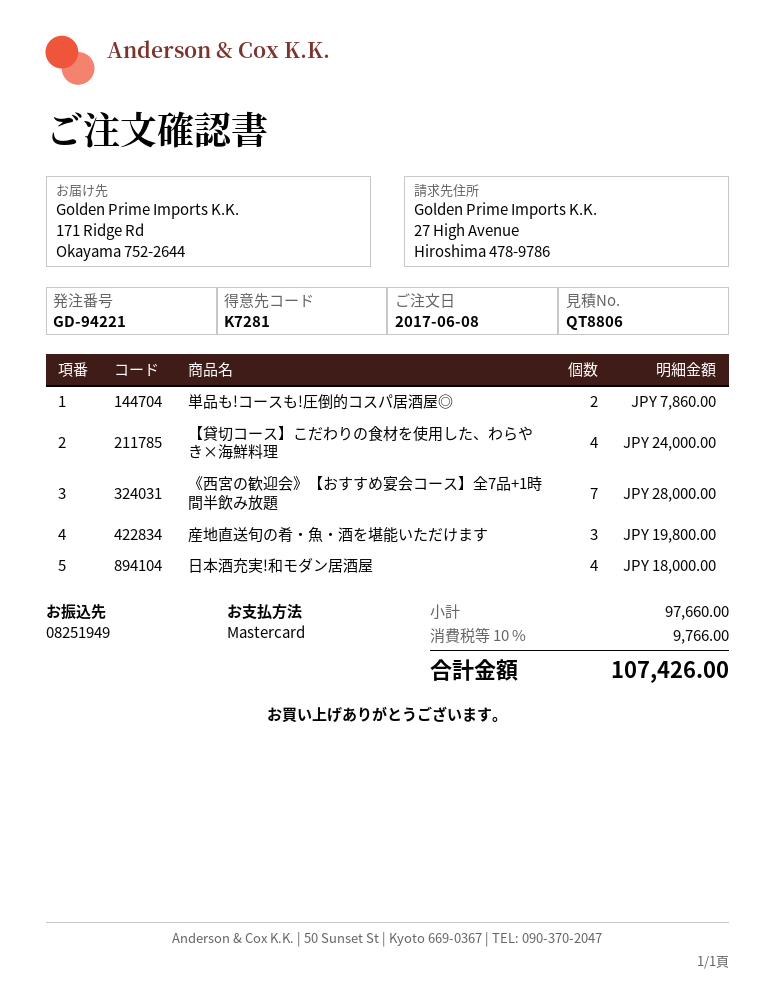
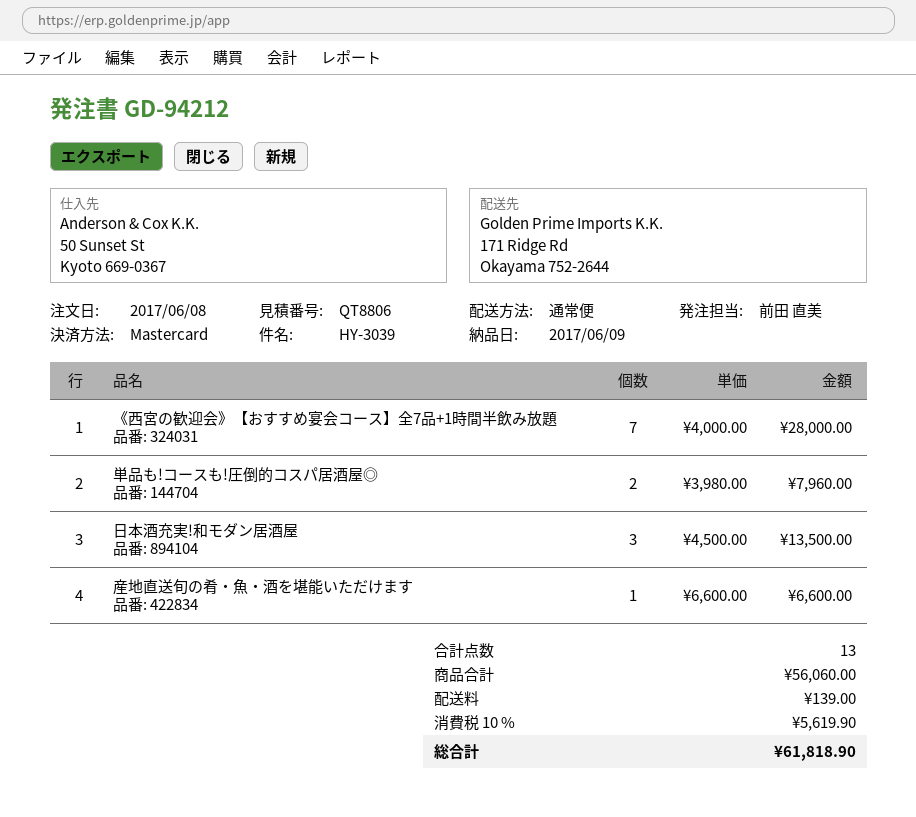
order number: GD-94221 -> GD-94212
単品も!コースも!圧倒的コスパ居酒屋◎: 2 for 7860.00 -> 2 for 7960.00
【貸切コース】こだわりの食材を使用した、わらやき×海鮮料理: 4 for 24000.00 -> none
産地直送旬の肴・魚・酒を堪能いただけます: 3 for 19800.00 -> 1 for 6600.00
日本酒充実!和モダン居酒屋: 4 for 18000.00 -> 3 for 13500.00
subtotal: 97660.00 -> 56060.00
shipping: none -> 139.00
tax: 10% = 9766.00 -> 10% = 5619.90
total: 107426.00 -> 61818.90

